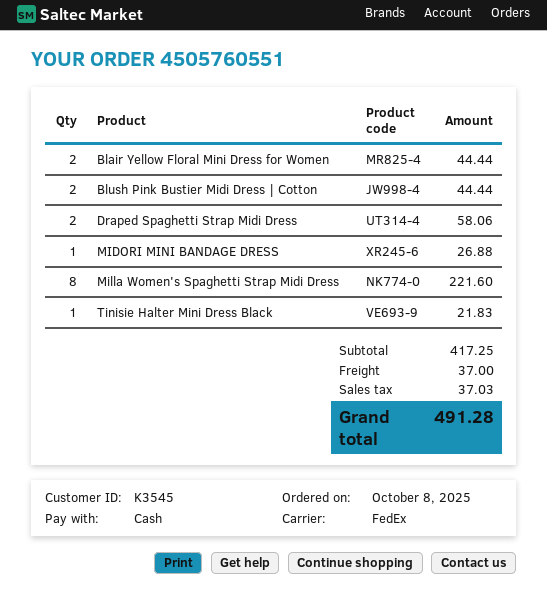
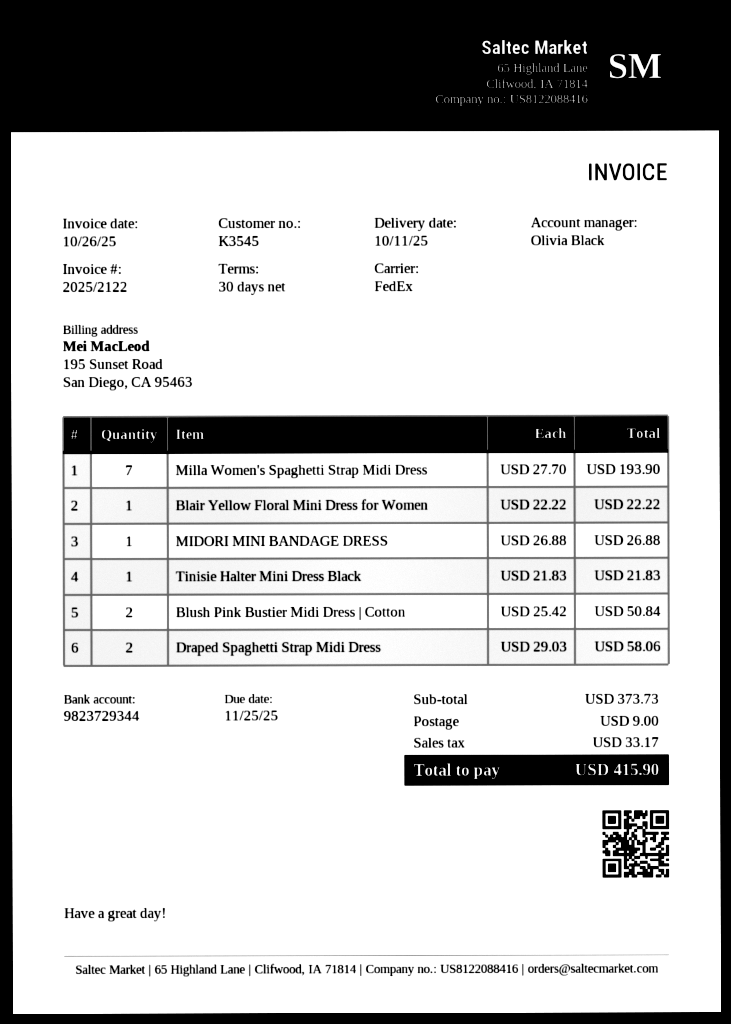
Blair Yellow Floral Mini Dress for Women: 2 for 44.44 -> 1 for 22.22
Blush Pink Bustier Midi Dress | Cotton: 2 for 44.44 -> 2 for 50.84
Milla Women's Spaghetti Strap Midi Dress: 8 for 221.60 -> 7 for 193.90
subtotal: 417.25 -> 373.73
shipping: 37.00 -> 9.00
tax: 37.03 -> 33.17
total: 491.28 -> 415.90

